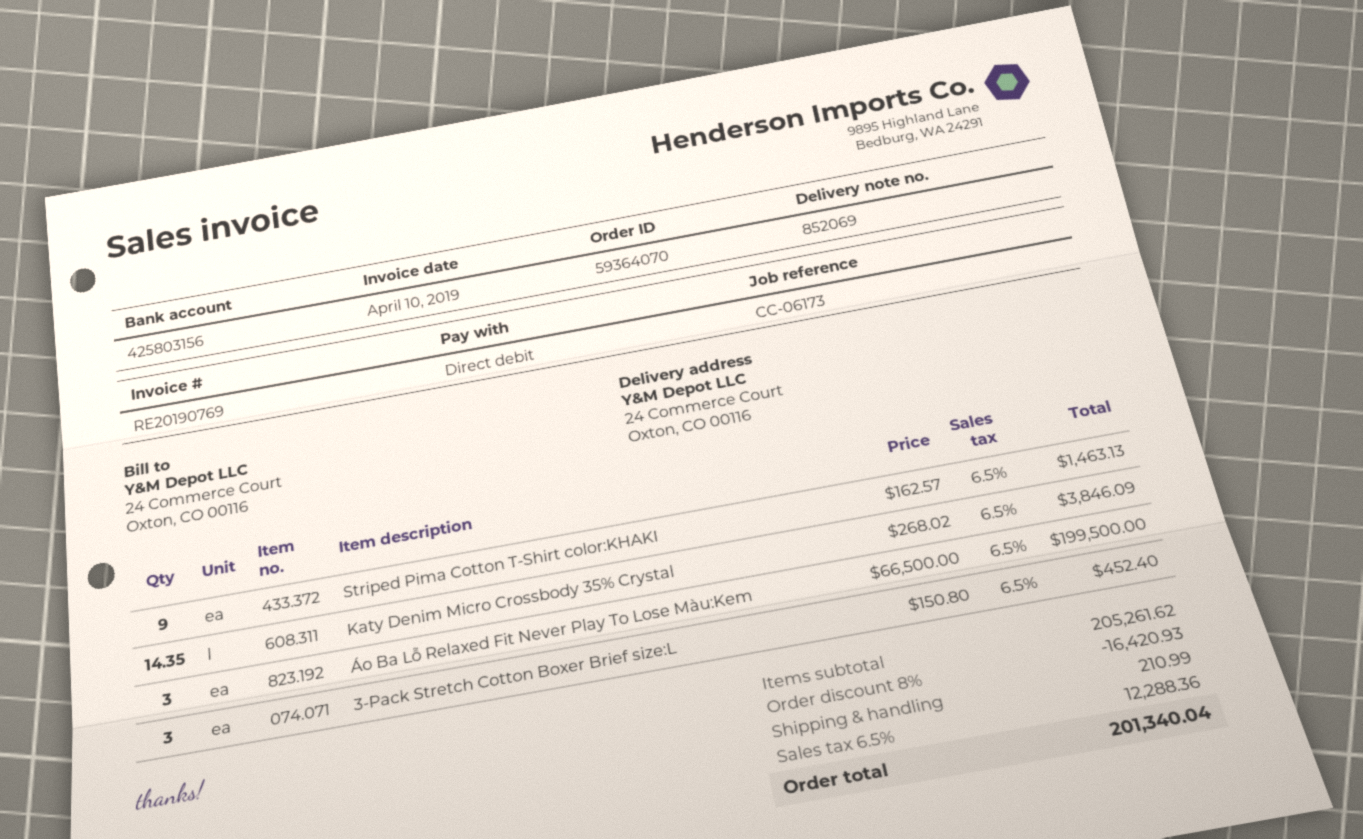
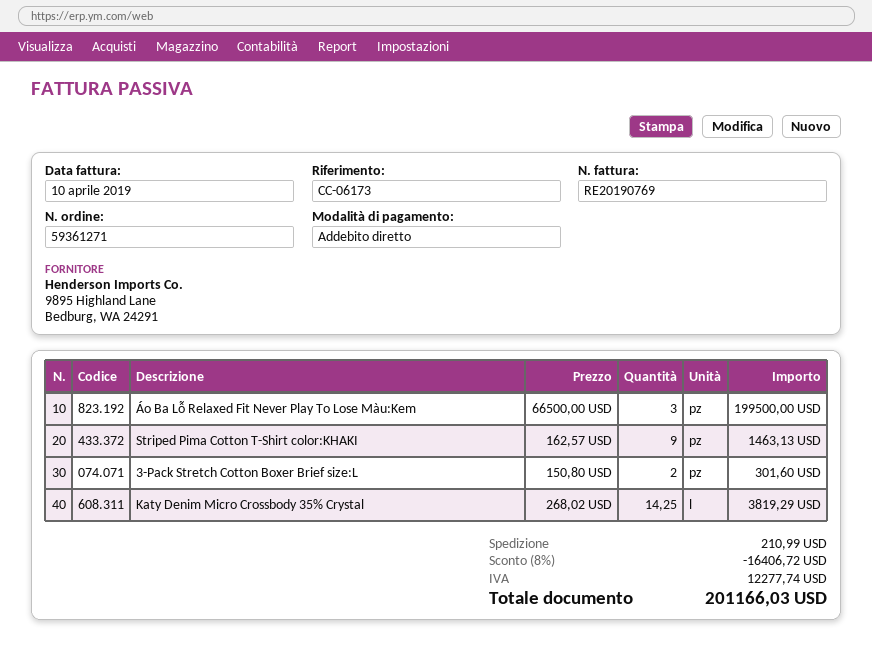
order number: 59364070 -> 59361271
Katy Denim Micro Crossbody 35% Crystal: 14.35 x 268.02 = 3846.09 -> 14.25 x 268.02 = 3819.29
3-Pack Stretch Cotton Boxer Brief size:L: 3 x 150.80 = 452.40 -> 2 x 150.80 = 301.60
discount: 8% = 16420.93 -> 8% = 16406.72
tax: 12288.36 -> 12277.74
total: 201340.04 -> 201166.03

